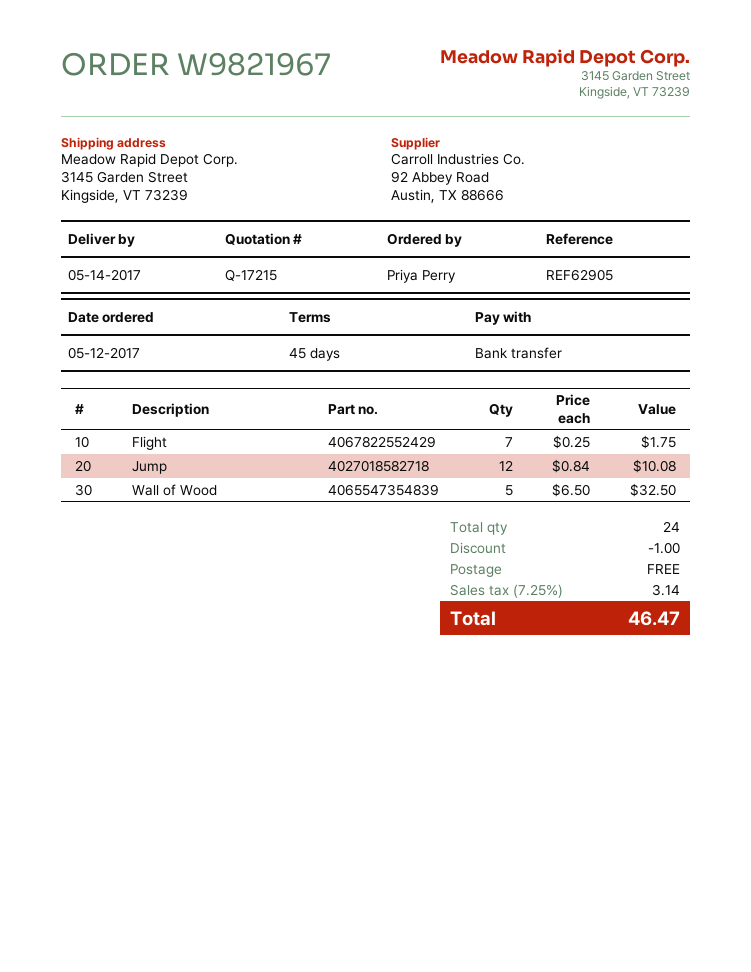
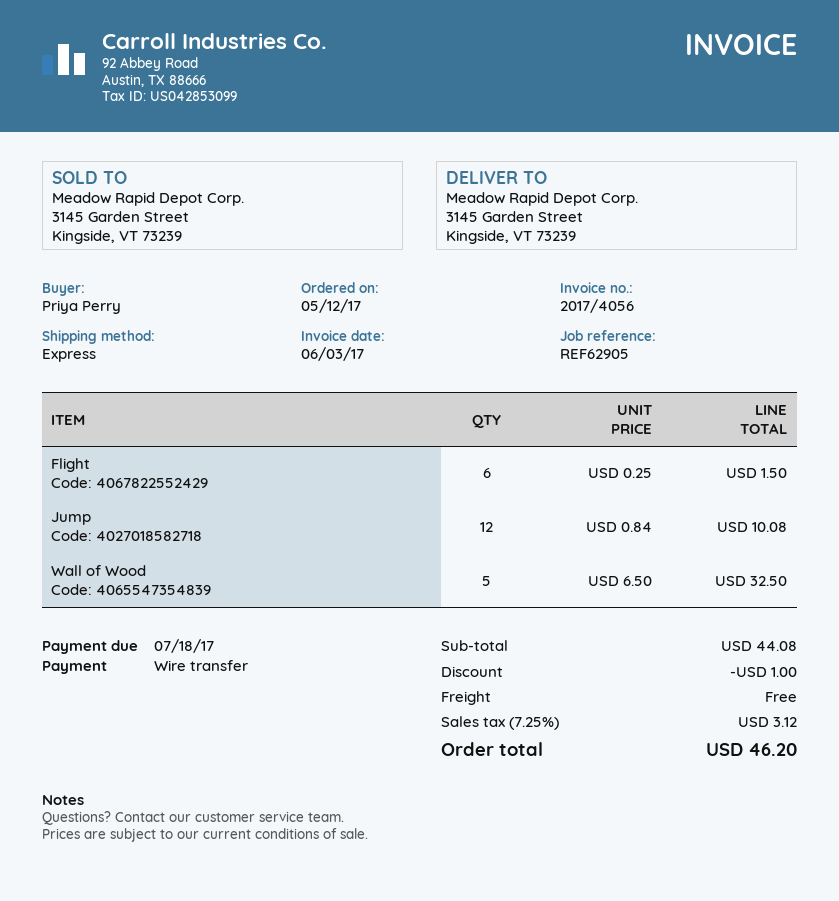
Flight: 7 x 0.25 = 1.75 -> 6 x 0.25 = 1.50
tax: 7.25% = 3.14 -> 7.25% = 3.12
total: 46.47 -> 46.20

